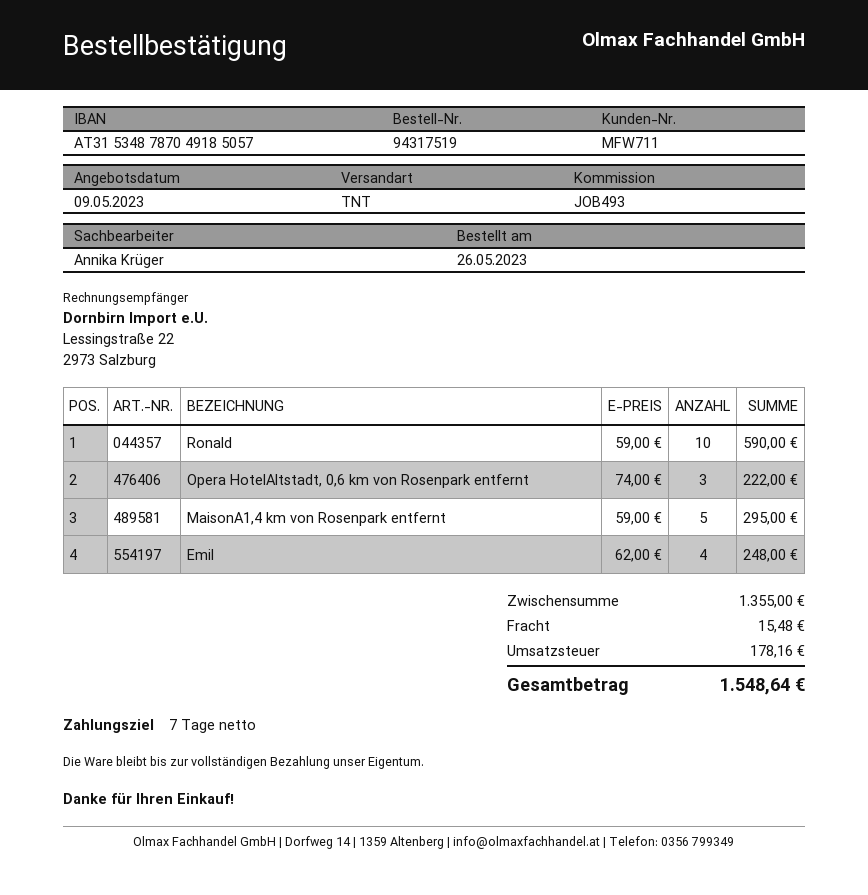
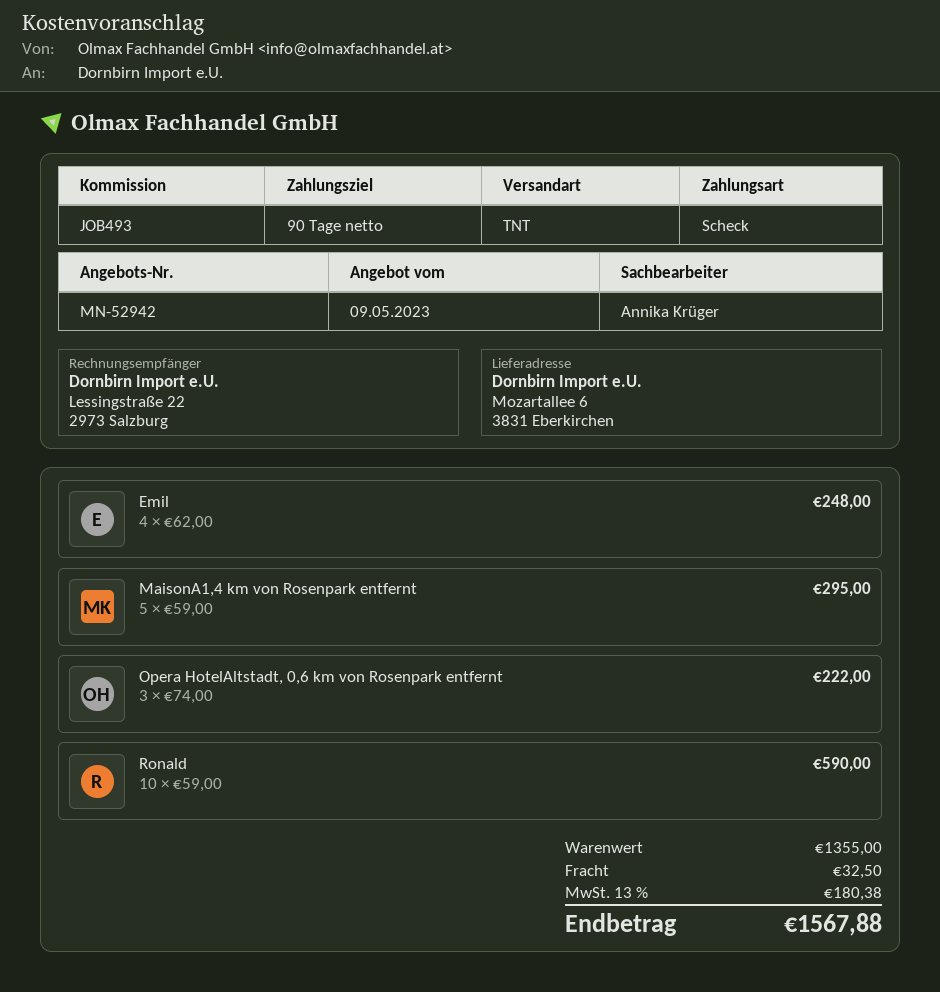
payment terms: 7 days -> 90 days
shipping: 15.48 -> 32.50
tax: 178.16 -> 180.38
total: 1548.64 -> 1567.88

